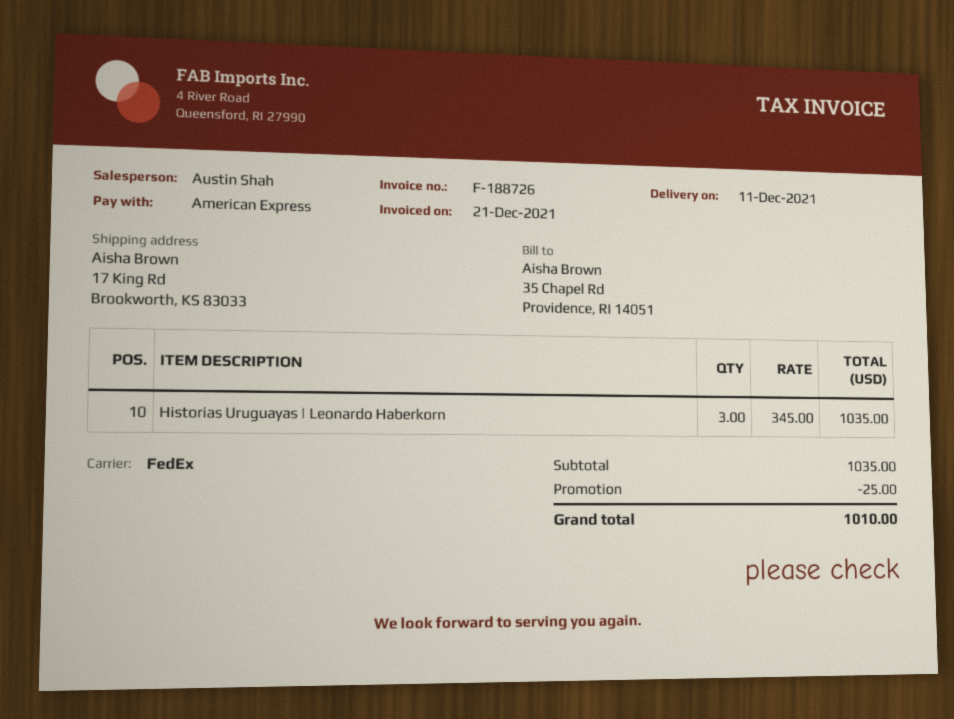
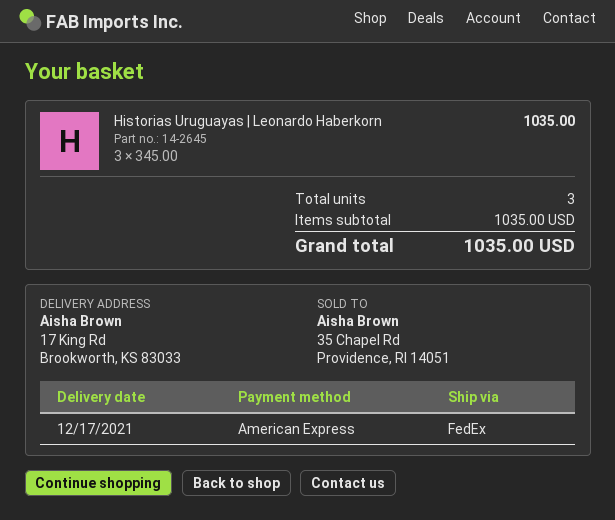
delivery date: 2021-12-11 -> 2021-12-17
discount: 25.00 -> none
total: 1010.00 -> 1035.00

